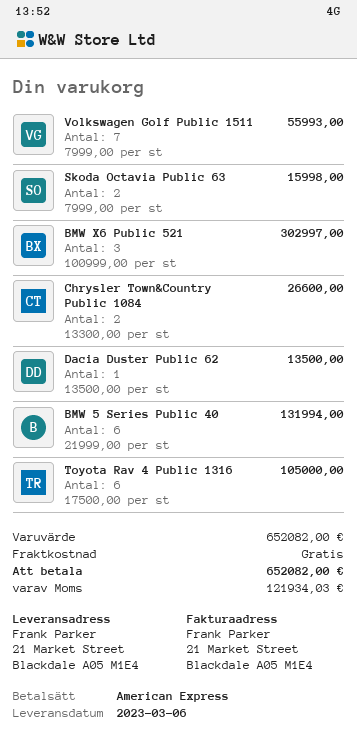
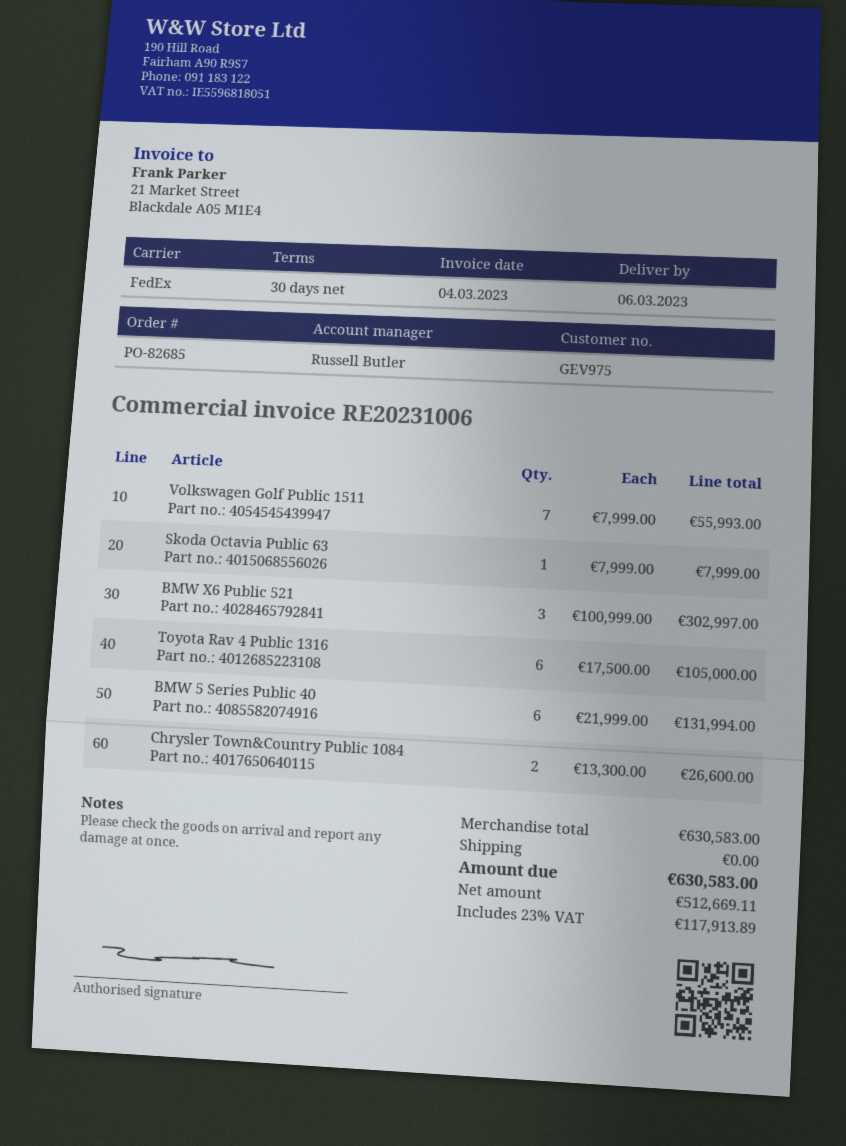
Skoda Octavia Public 63: 2 x 7999.00 = 15998.00 -> 1 x 7999.00 = 7999.00
Dacia Duster Public 62: 1 x 13500.00 = 13500.00 -> none
subtotal: 652082.00 -> 630583.00
tax: 121934.03 -> 117913.89
total: 652082.00 -> 630583.00

